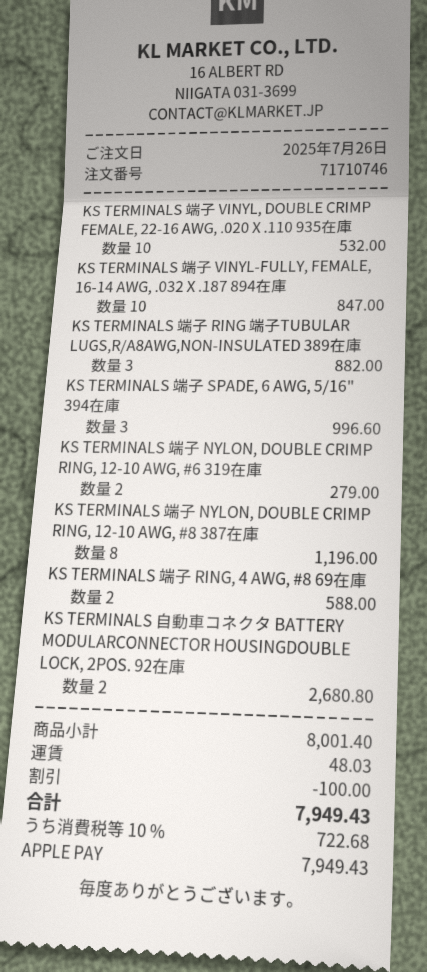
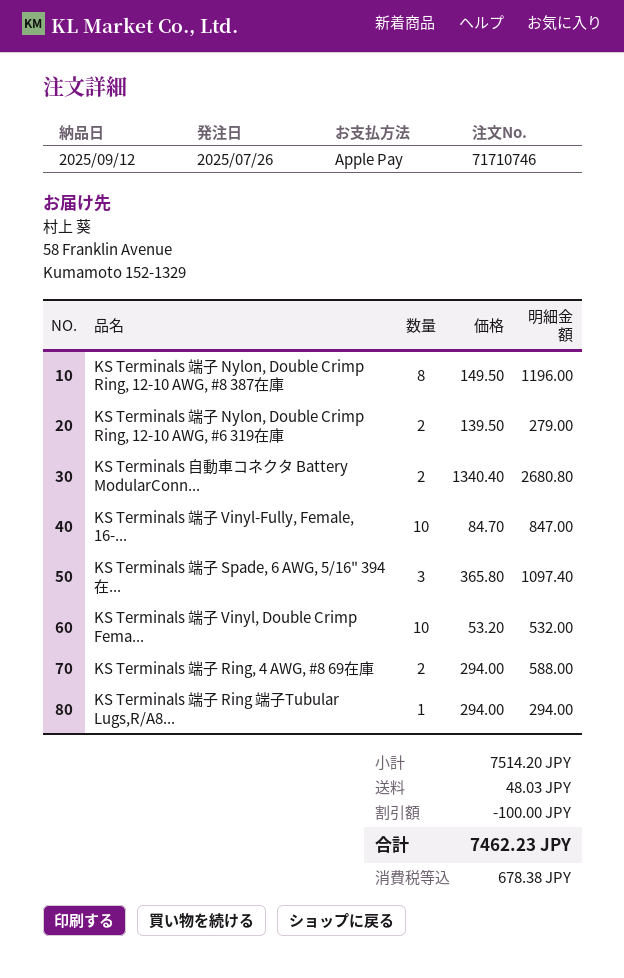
KS TERMINALS 端子 RING 端子TUBULAR LUGS,R/A8AWG,NON-INSULATED 389在庫: 3 for 882.00 -> 1 for 294.00
KS TERMINALS 端子 SPADE, 6 AWG, 5/16" 394在庫: 3 for 996.60 -> 3 for 1097.40
subtotal: 8001.40 -> 7514.20
tax: 722.68 -> 678.38
total: 7949.43 -> 7462.23

